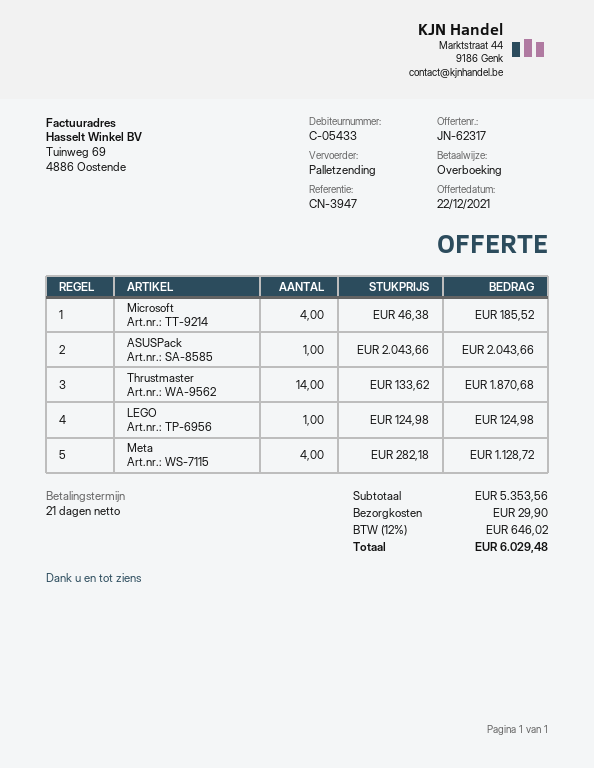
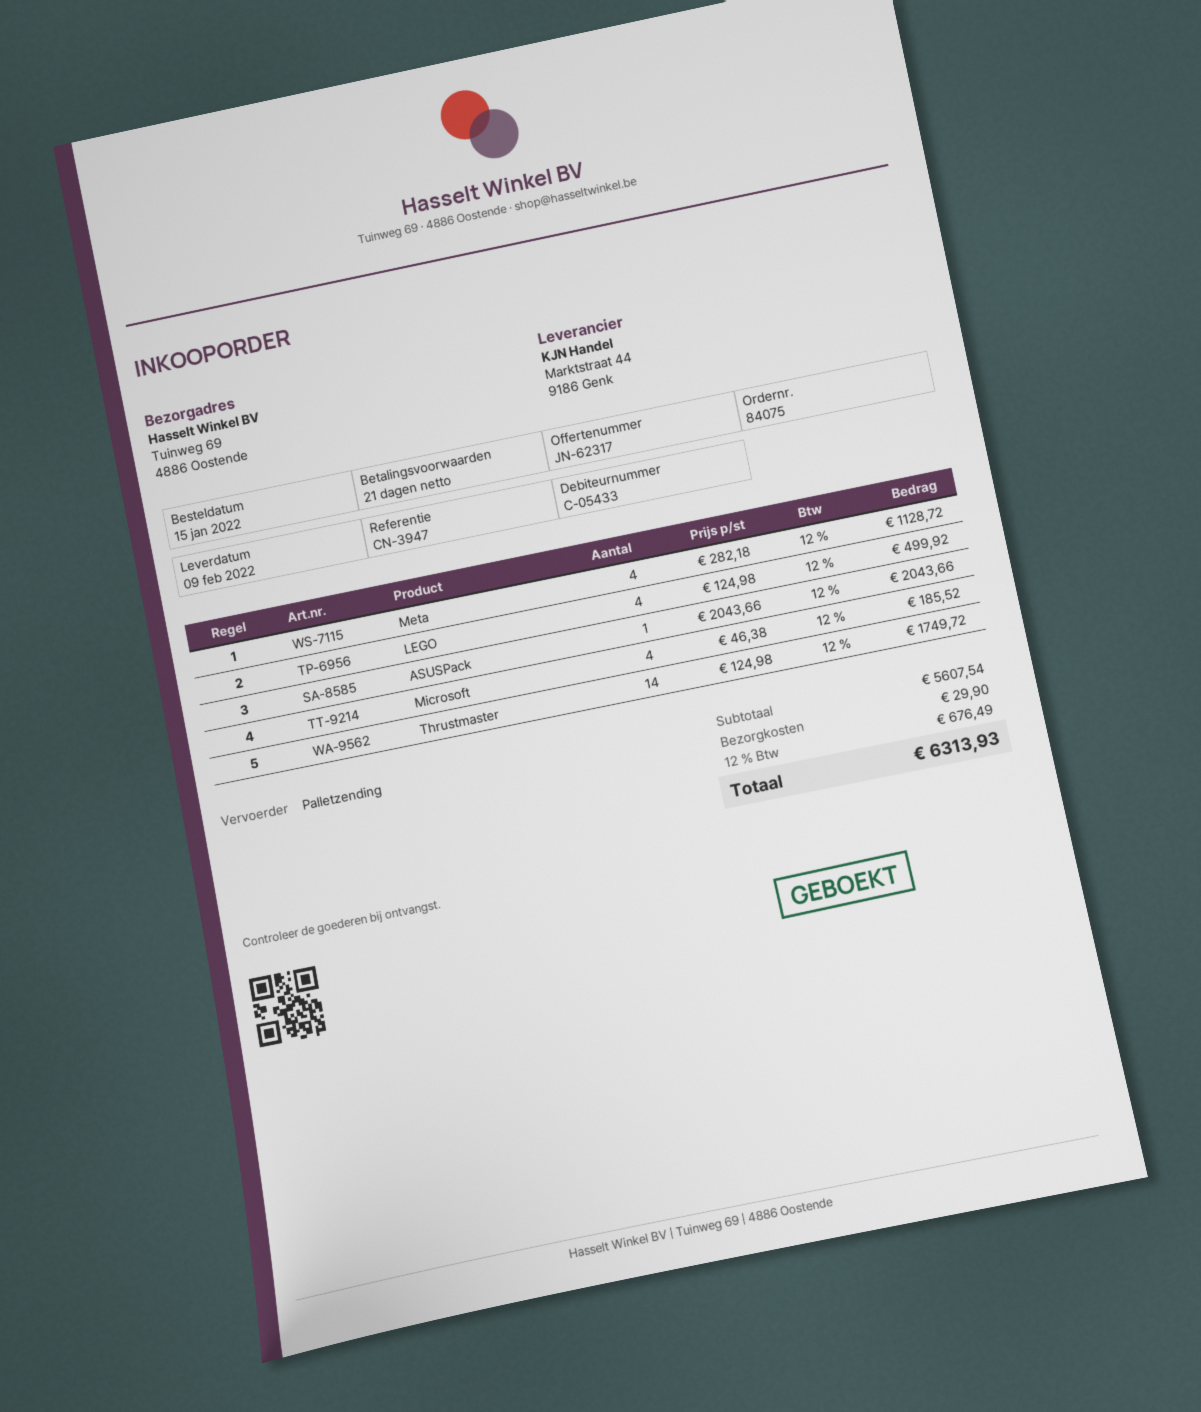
Thrustmaster: 14 x 133.62 = 1870.68 -> 14 x 124.98 = 1749.72
LEGO: 1 x 124.98 = 124.98 -> 4 x 124.98 = 499.92
subtotal: 5353.56 -> 5607.54
tax: 12% = 646.02 -> 12% = 676.49
total: 6029.48 -> 6313.93

